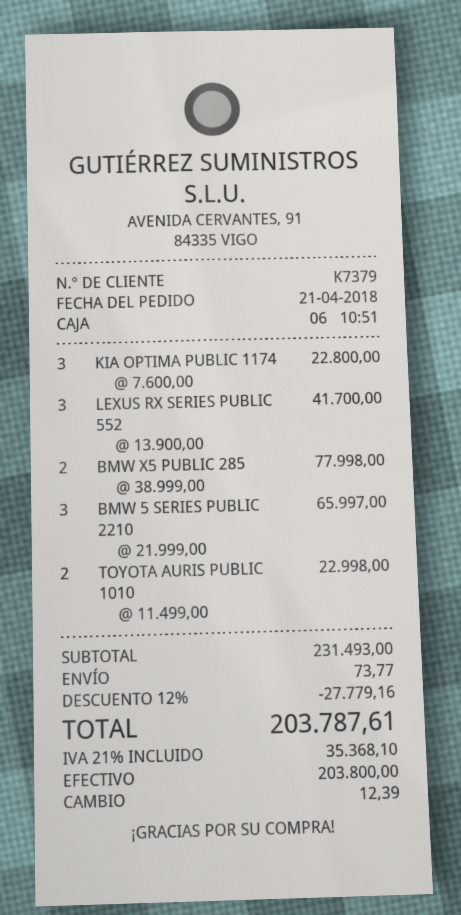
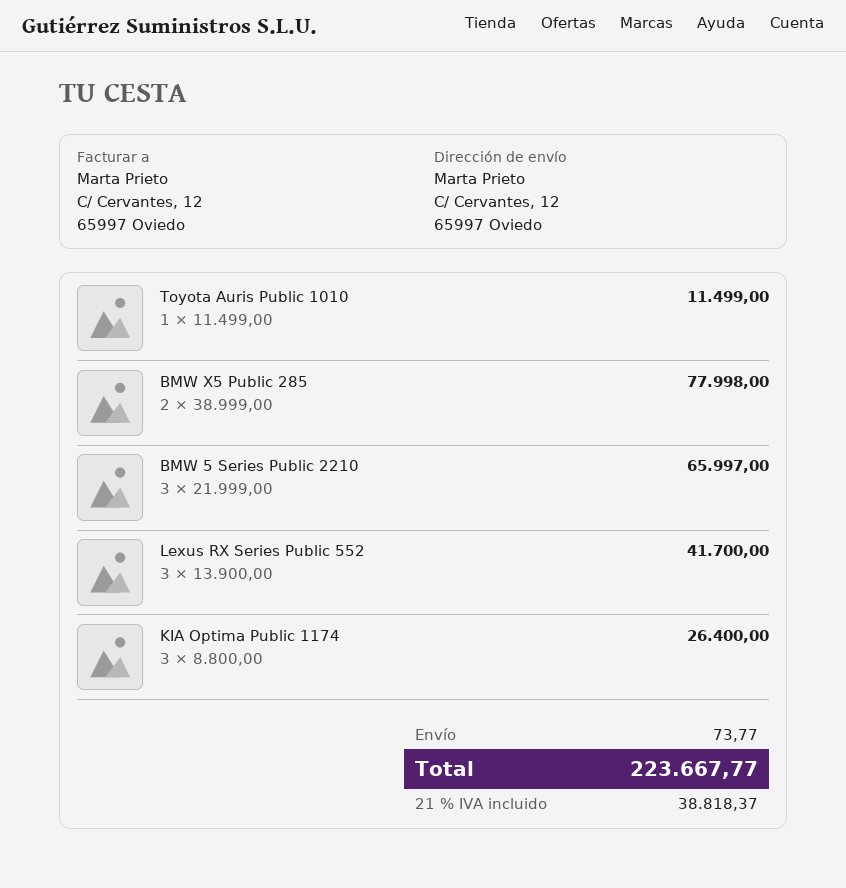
KIA OPTIMA PUBLIC 1174: 3 x 7600.00 = 22800.00 -> 3 x 8800.00 = 26400.00
TOYOTA AURIS PUBLIC 1010: 2 x 11499.00 = 22998.00 -> 1 x 11499.00 = 11499.00
discount: 12% = 27779.16 -> none
tax: 21% = 35368.10 -> 21% = 38818.37
total: 203787.61 -> 223667.77

